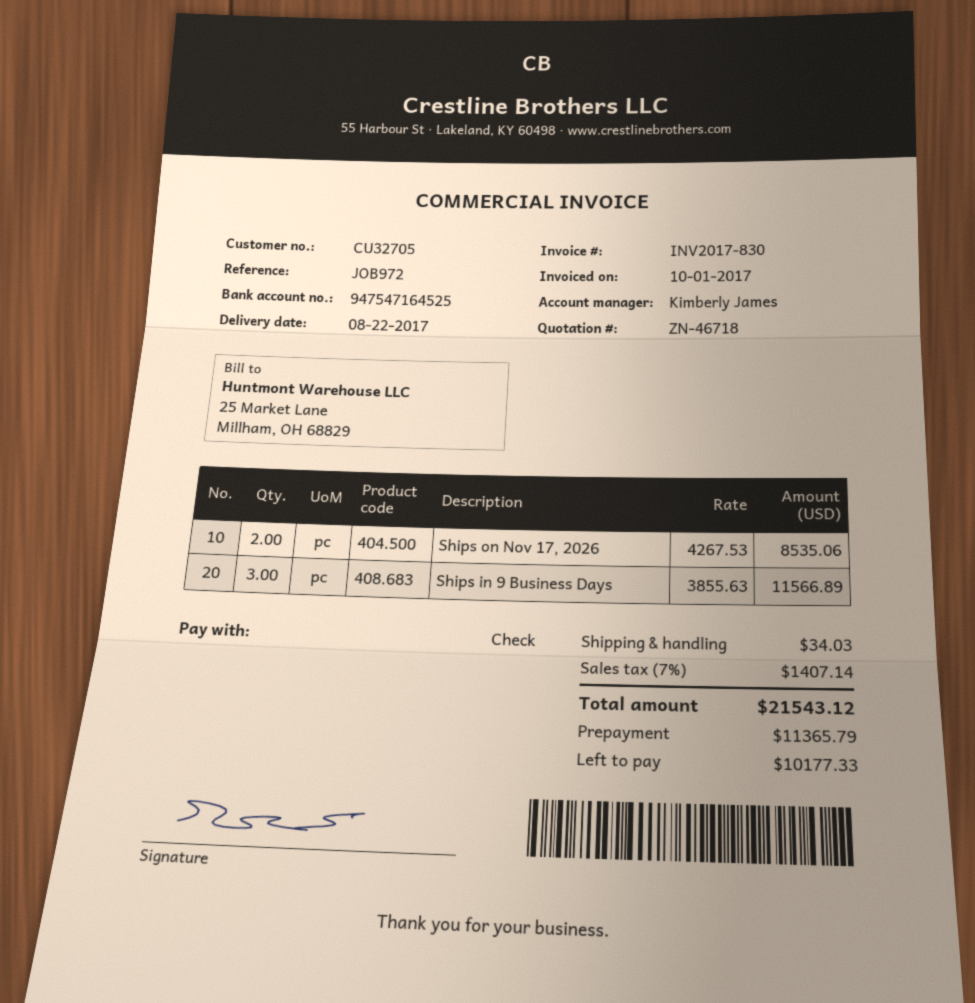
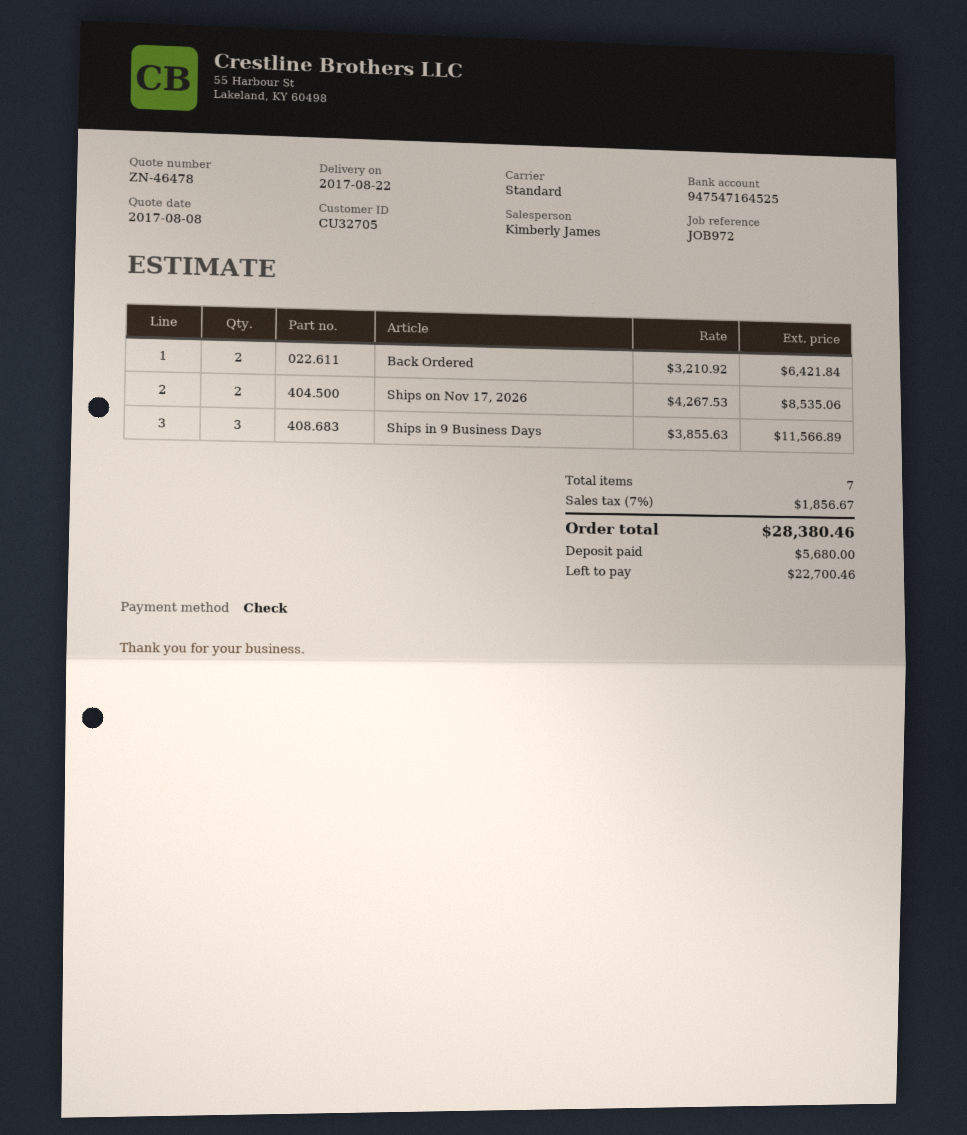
quote number: ZN-46718 -> ZN-46478
Back Ordered: none -> 2 x 3210.92 = 6421.84
shipping: 34.03 -> none
tax: 7% = 1407.14 -> 7% = 1856.67
total: 21543.12 -> 28380.46
deposit: 11365.79 -> 5680.00
balance: 10177.33 -> 22700.46

